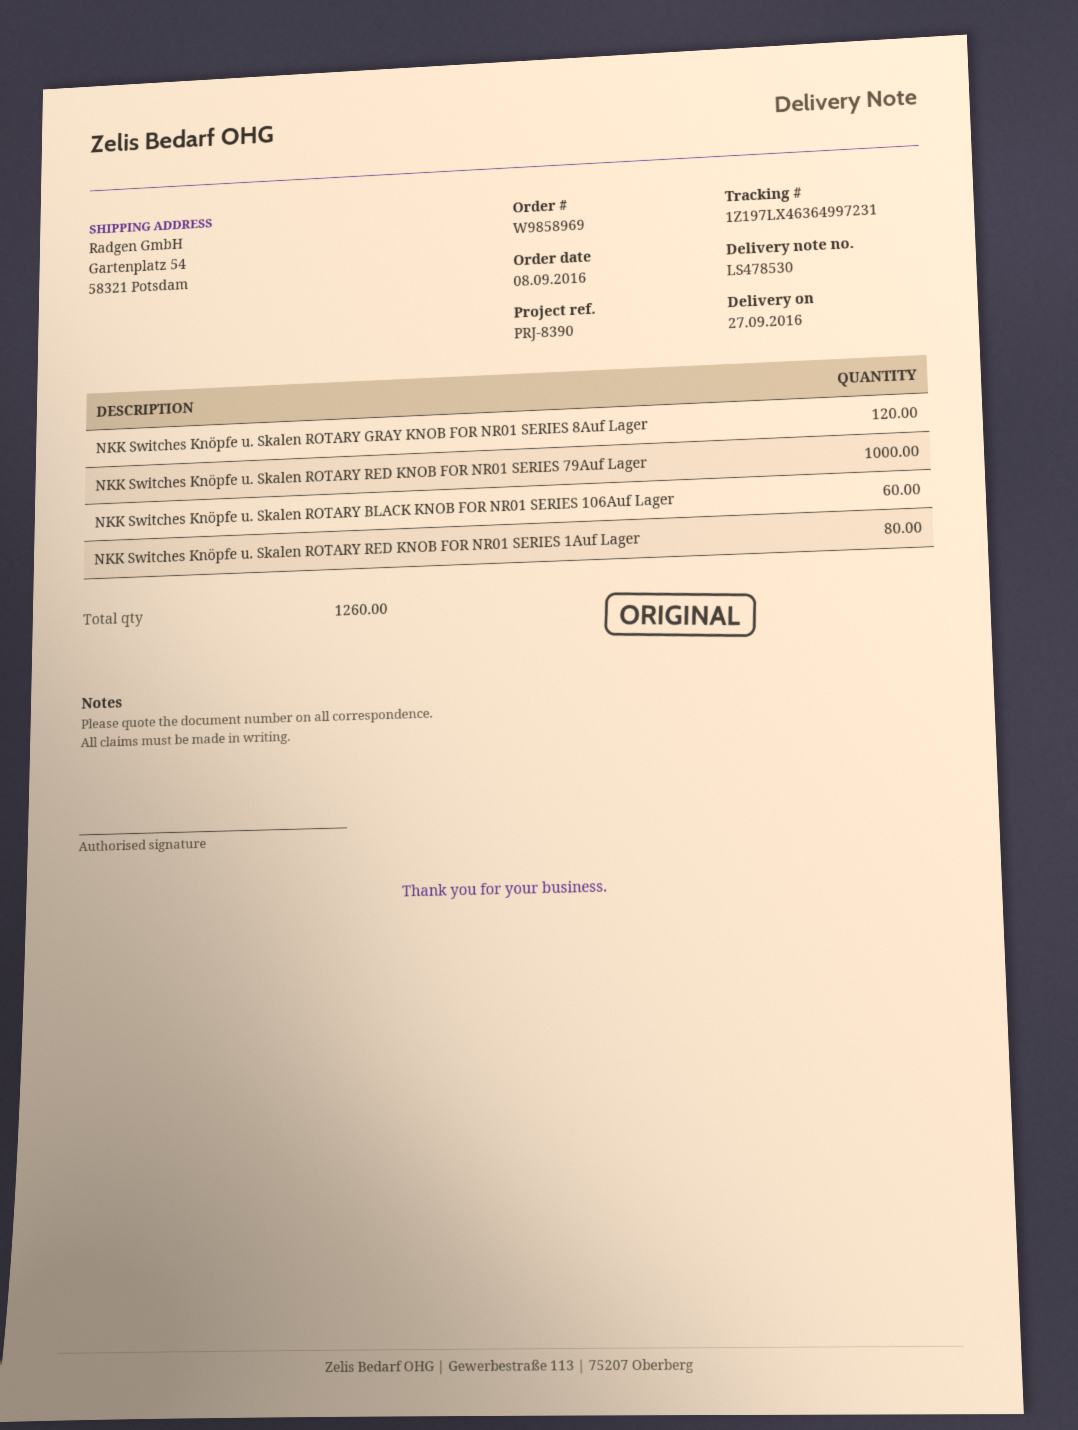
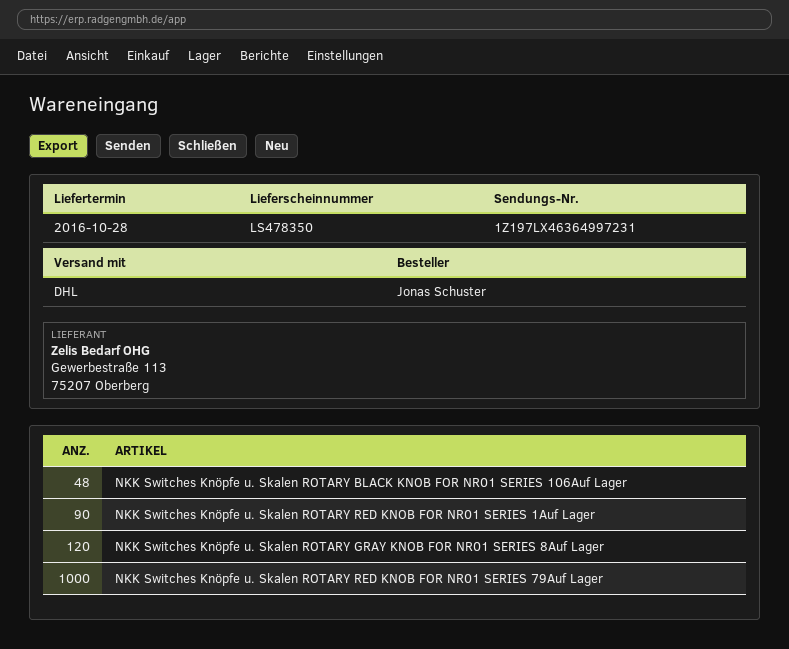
delivery note number: LS478530 -> LS478350
delivery date: 2016-09-27 -> 2016-10-28
NKK Switches Knöpfe u. Skalen ROTARY BLACK KNOB FOR NR01 SERIES 106Auf Lager: 60 -> 48
NKK Switches Knöpfe u. Skalen ROTARY RED KNOB FOR NR01 SERIES 1Auf Lager: 80 -> 90

